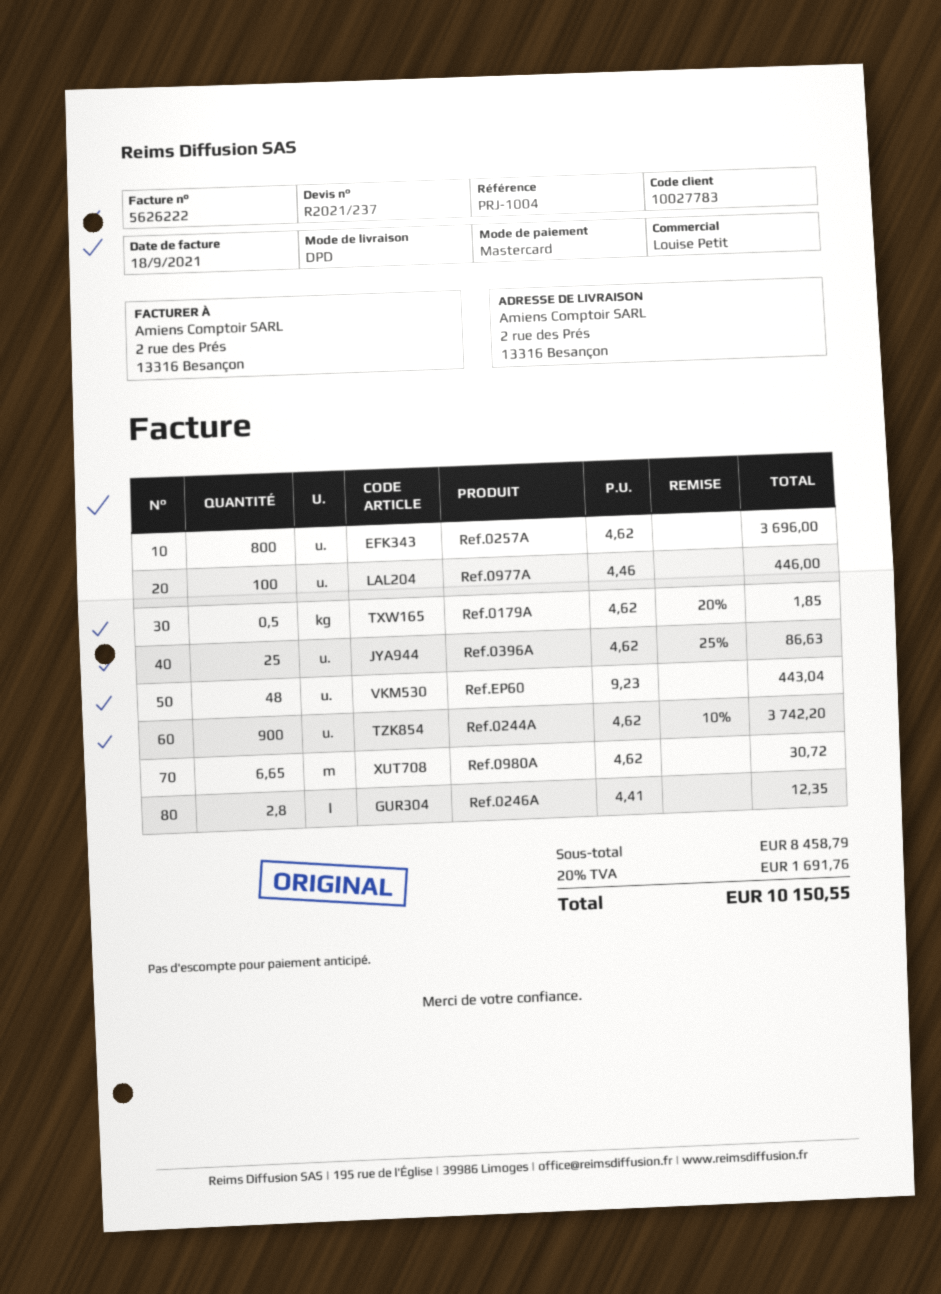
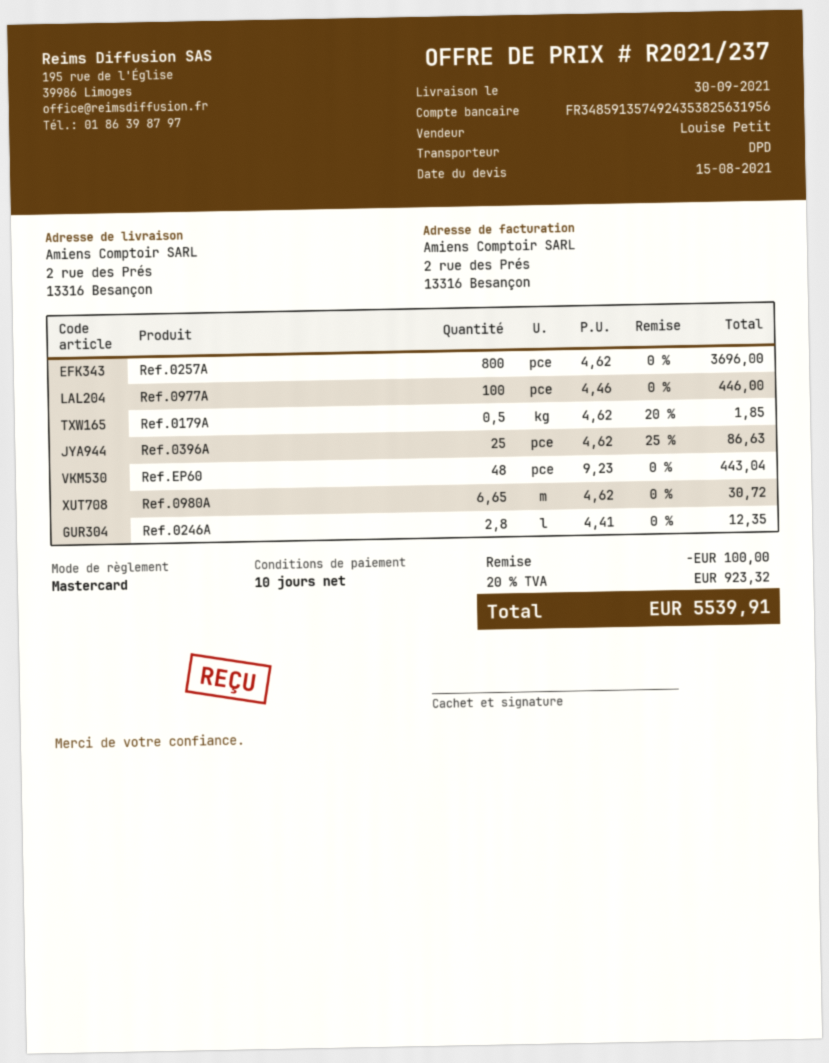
Ref.0244A: 900 x 4.62 - 10% = 3742.20 -> none
discount: none -> 100.00
tax: 20% = 1691.76 -> 20% = 923.32
total: 10150.55 -> 5539.91

